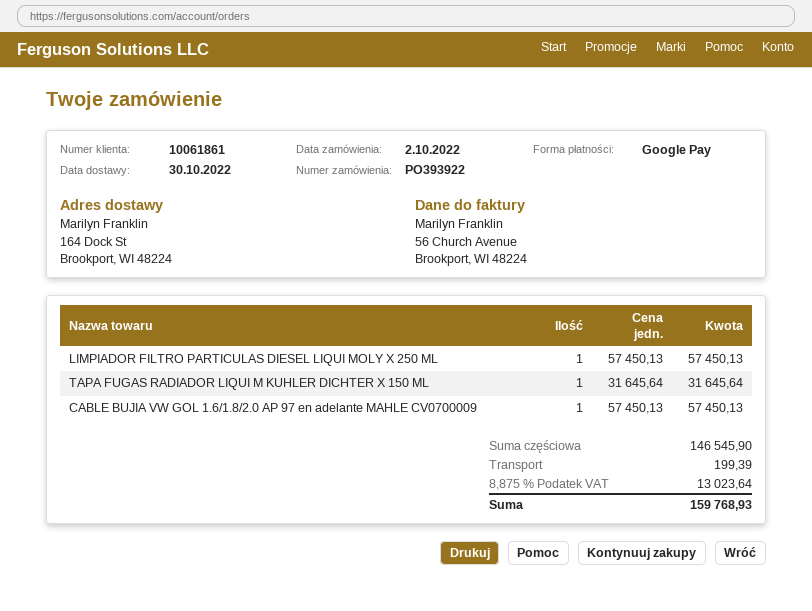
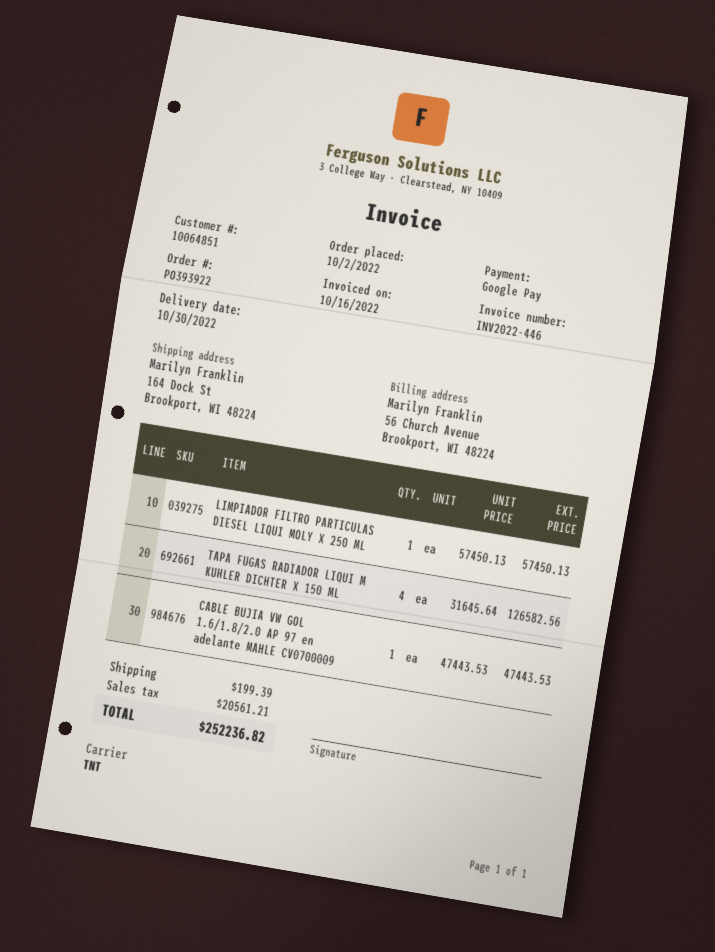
customer number: 10061861 -> 10064851
TAPA FUGAS RADIADOR LIQUI M KUHLER DICHTER X 150 ML: 1 x 31645.64 = 31645.64 -> 4 x 31645.64 = 126582.56
CABLE BUJIA VW GOL 1.6/1.8/2.0 AP 97 en adelante MAHLE CV0700009: 1 x 57450.13 = 57450.13 -> 1 x 47443.53 = 47443.53
tax: 13023.64 -> 20561.21
total: 159768.93 -> 252236.82

